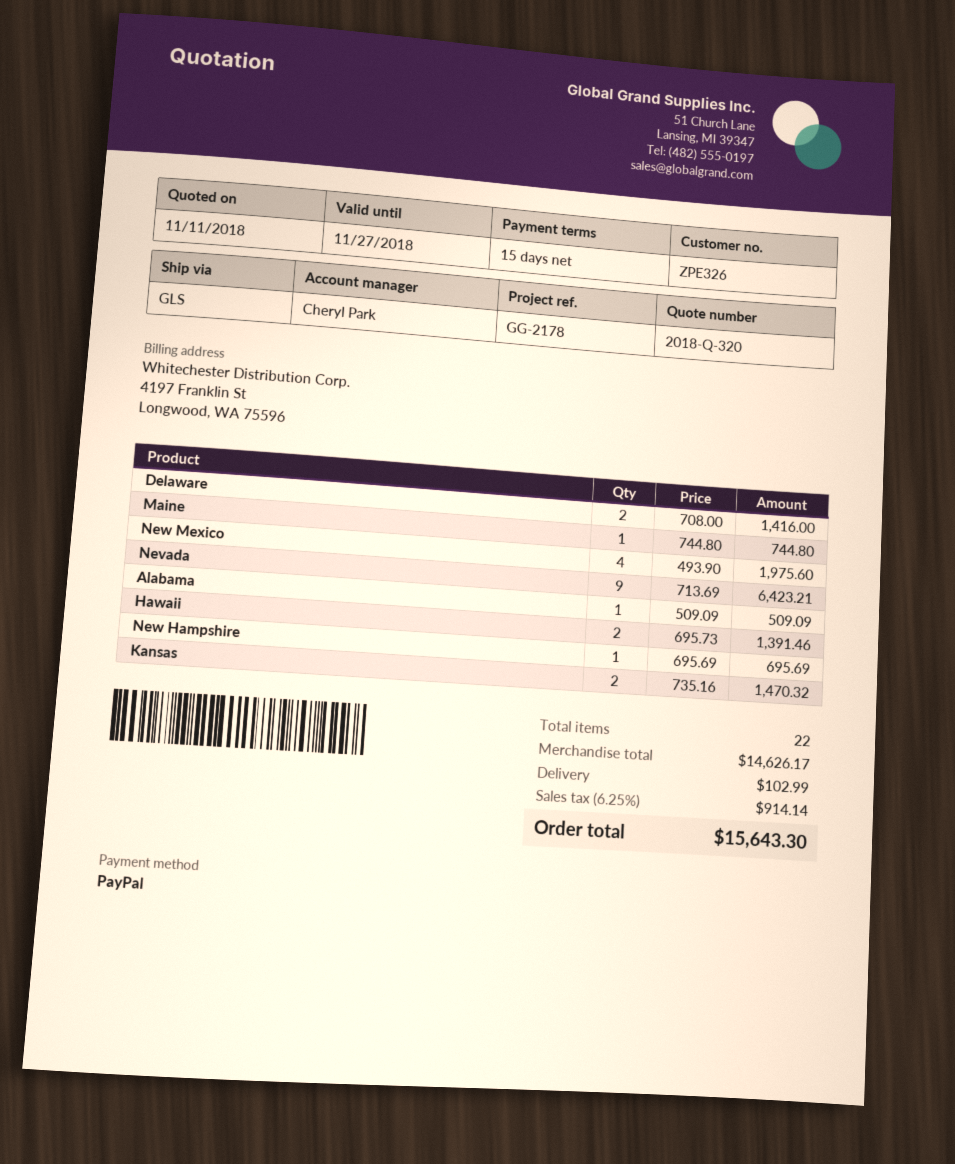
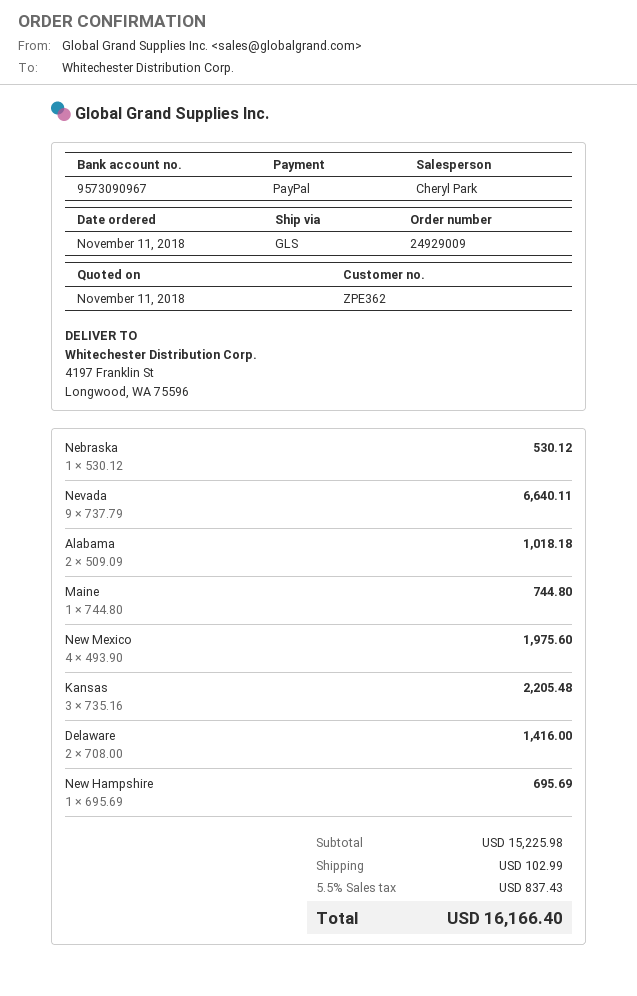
customer number: ZPE326 -> ZPE362
Nevada: 9 x 713.69 = 6423.21 -> 9 x 737.79 = 6640.11
Alabama: 1 x 509.09 = 509.09 -> 2 x 509.09 = 1018.18
Hawaii: 2 x 695.73 = 1391.46 -> none
Kansas: 2 x 735.16 = 1470.32 -> 3 x 735.16 = 2205.48
Nebraska: none -> 1 x 530.12 = 530.12
subtotal: 14626.17 -> 15225.98
tax: 6.25% = 914.14 -> 5.5% = 837.43
total: 15643.30 -> 16166.40

